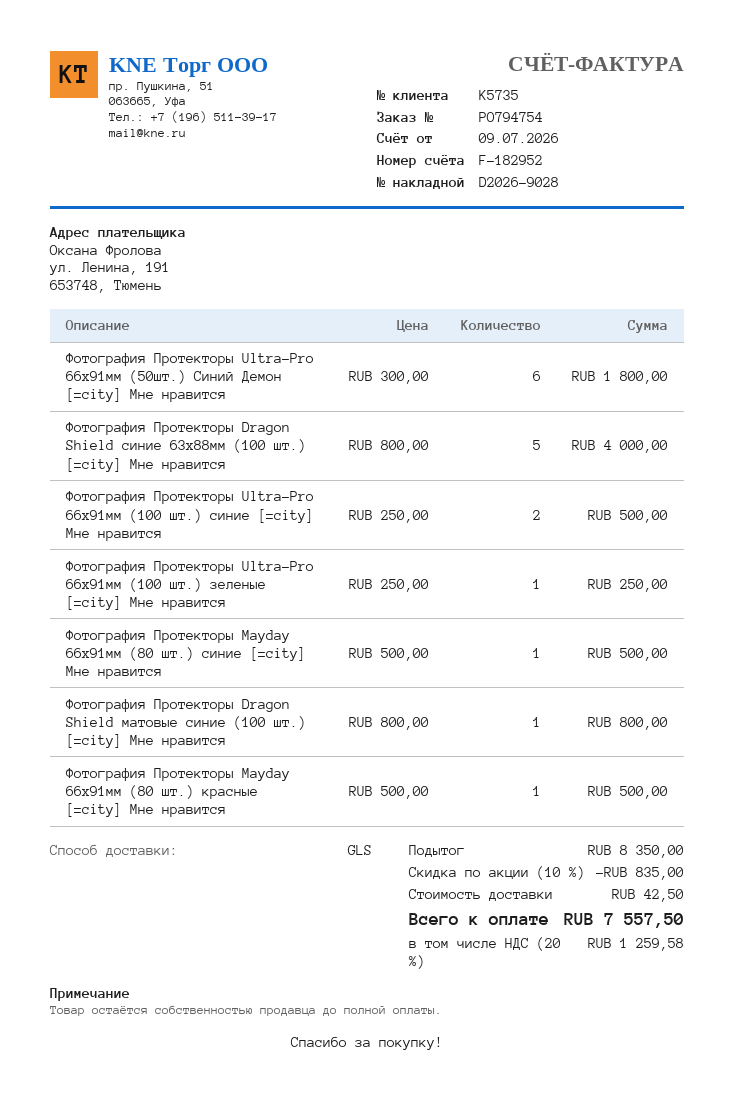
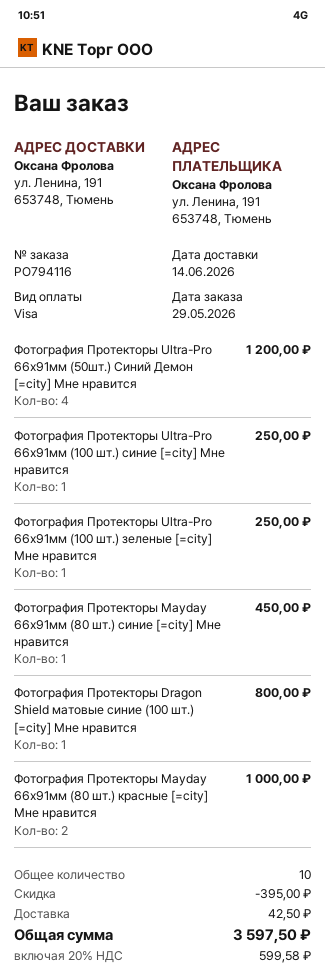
order number: PO794754 -> PO794116
Фотография Протекторы Ultra-Pro 66х91мм (50шт.) Синий Демон [=city] Мне нравится: 6 for 1800.00 -> 4 for 1200.00
Фотография Протекторы Dragon Shield синие 63x88мм (100 шт.) [=city] Мне нравится: 5 for 4000.00 -> none
Фотография Протекторы Ultra-Pro 66х91мм (100 шт.) синие [=city] Мне нравится: 2 for 500.00 -> 1 for 250.00
Фотография Протекторы Mayday 66х91мм (80 шт.) синие [=city] Мне нравится: 1 for 500.00 -> 1 for 450.00
Фотография Протекторы Mayday 66х91мм (80 шт.) красные [=city] Мне нравится: 1 for 500.00 -> 2 for 1000.00
discount: 835.00 -> 395.00
tax: 20% = 1259.58 -> 20% = 599.58
total: 7557.50 -> 3597.50

